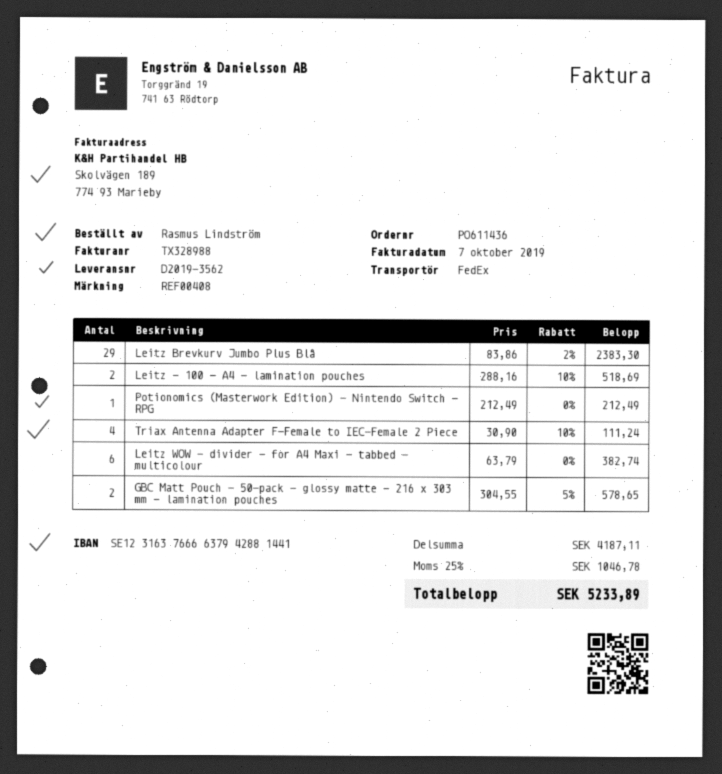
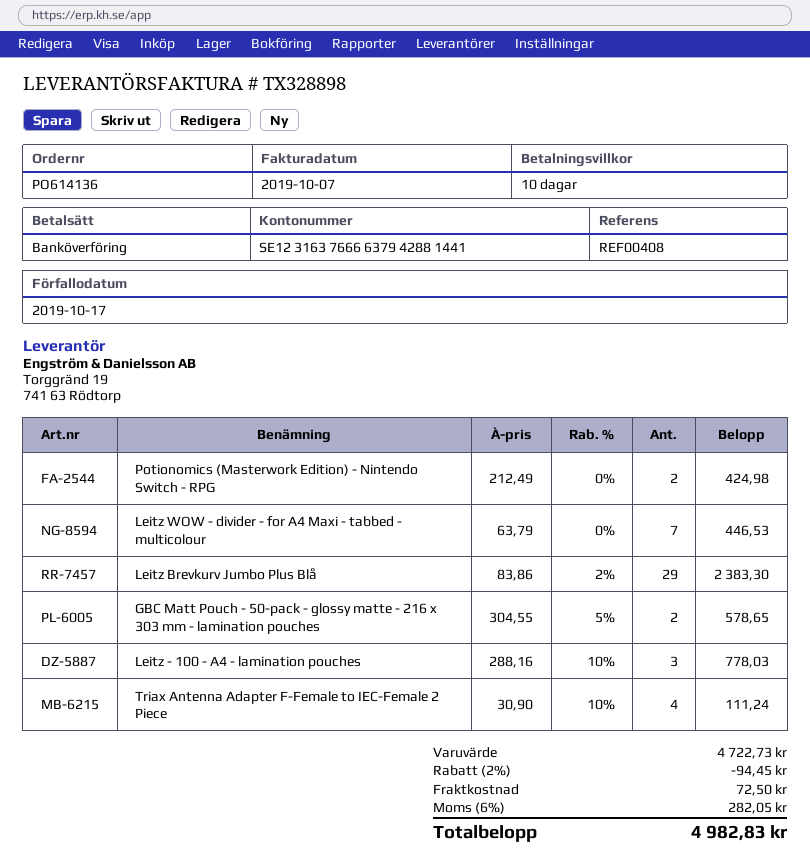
order number: PO611436 -> PO614136
invoice number: TX328988 -> TX328898
Leitz - 100 - A4 - lamination pouches: 2 x 288.16 - 10% = 518.69 -> 3 x 288.16 - 10% = 778.03
Potionomics (Masterwork Edition) - Nintendo Switch - RPG: 1 x 212.49 = 212.49 -> 2 x 212.49 = 424.98
Leitz WOW - divider - for A4 Maxi - tabbed - multicolour: 6 x 63.79 = 382.74 -> 7 x 63.79 = 446.53
subtotal: 4187.11 -> 4722.73
discount: none -> 2% = 94.45
shipping: none -> 72.50
tax: 25% = 1046.78 -> 6% = 282.05
total: 5233.89 -> 4982.83

